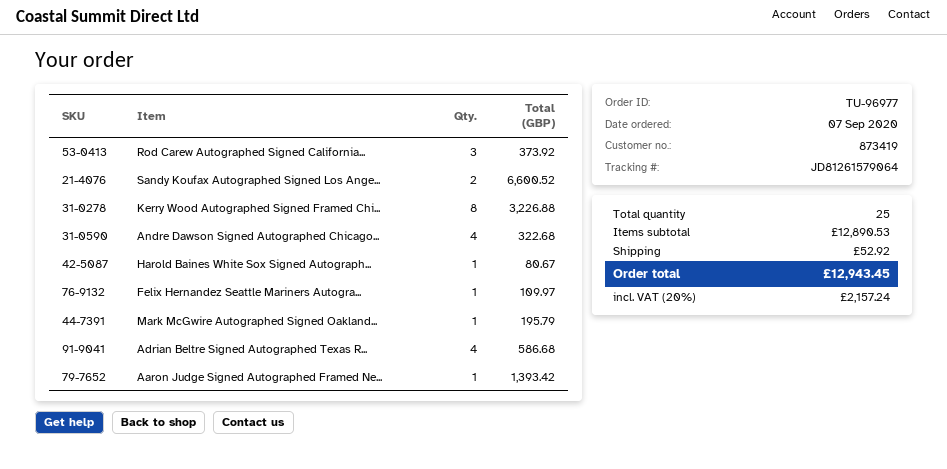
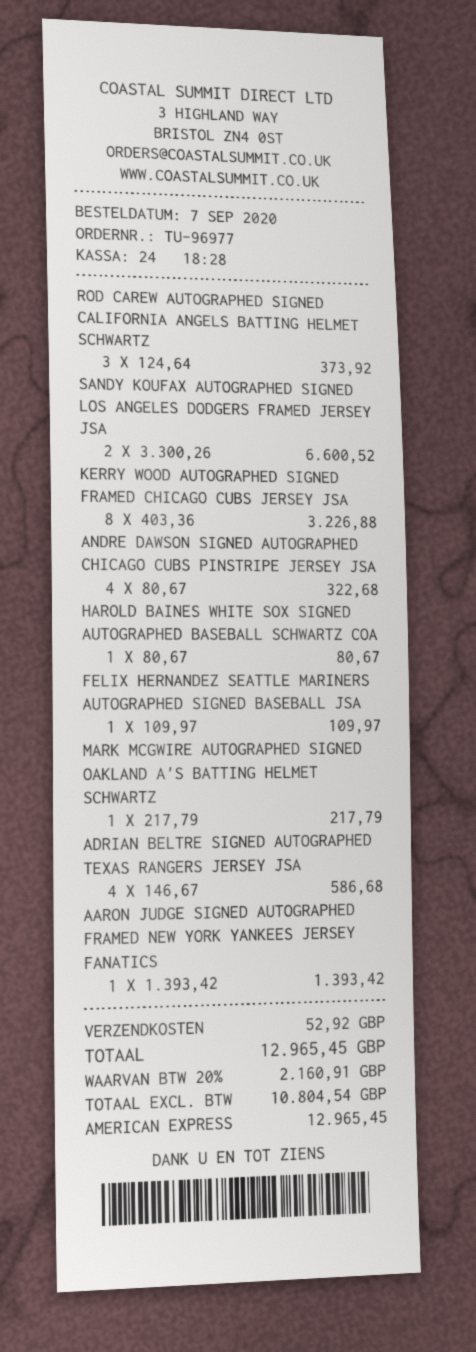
Mark McGwire Autographed Signed Oakland...: 1 for 195.79 -> 1 for 217.79
tax: 20% = 2157.24 -> 20% = 2160.91
total: 12943.45 -> 12965.45

